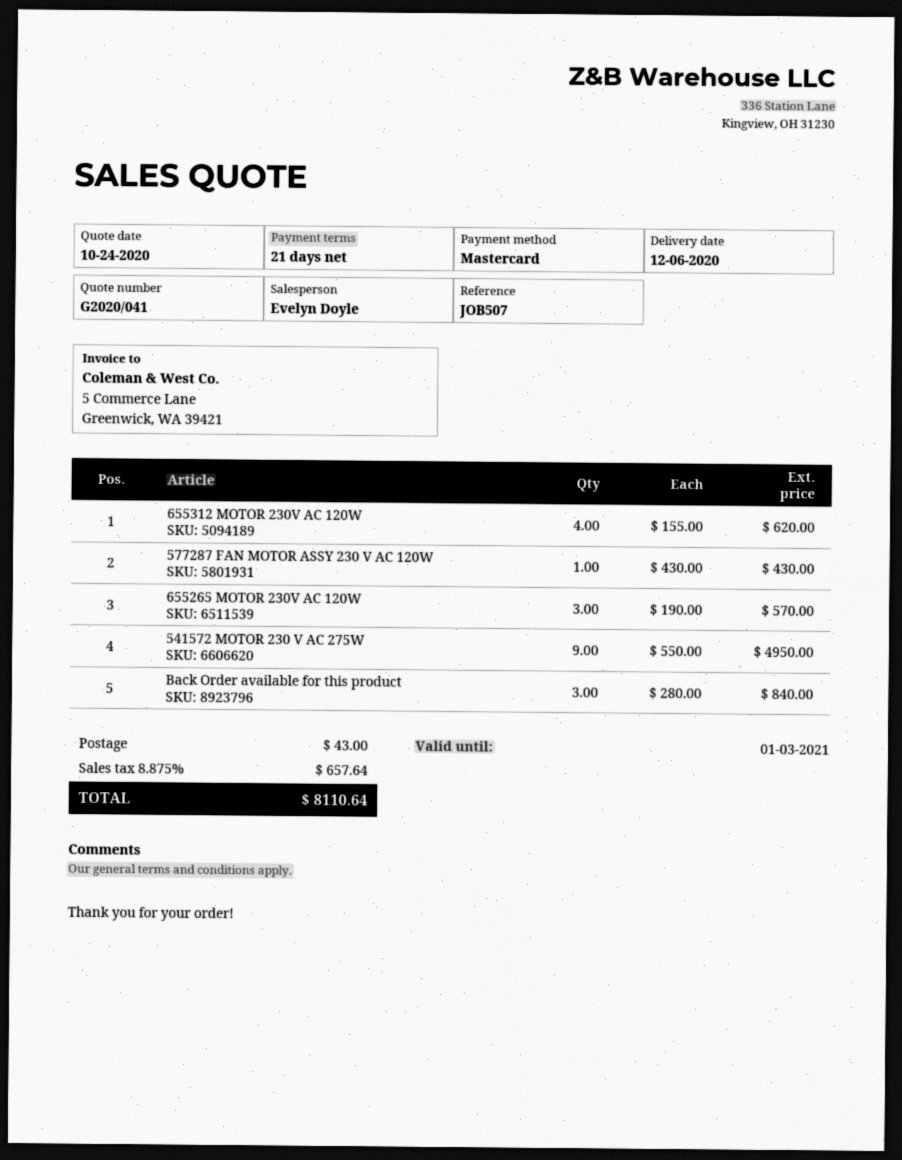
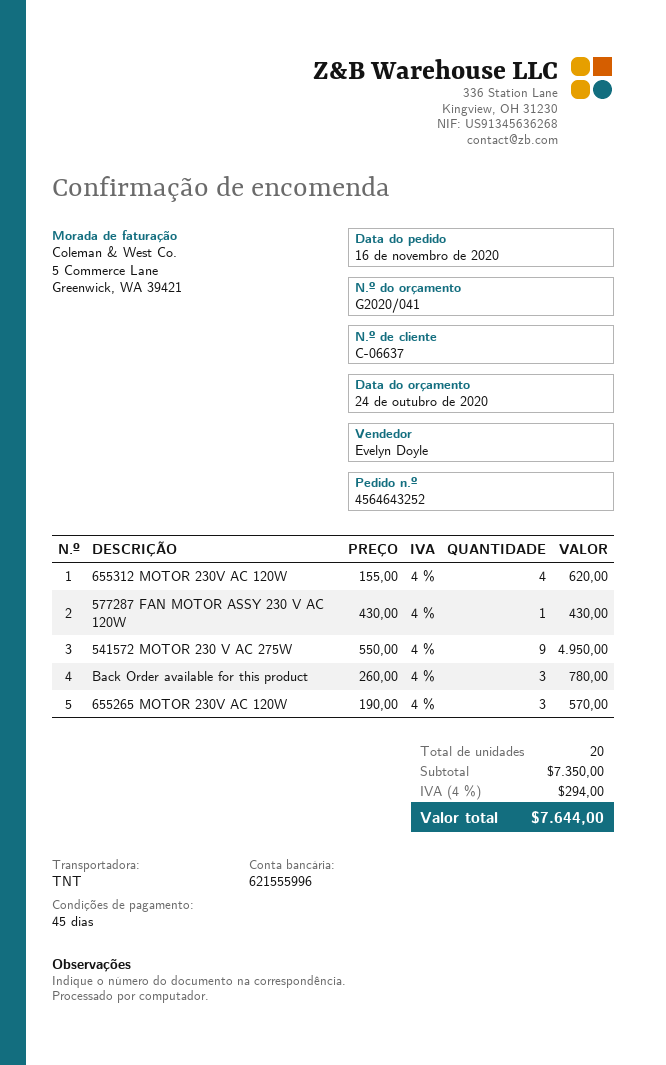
payment terms: 21 days -> 45 days
Back Order available for this product: 3 x 280.00 = 840.00 -> 3 x 260.00 = 780.00
shipping: 43.00 -> none
tax: 8.875% = 657.64 -> 4% = 294.00
total: 8110.64 -> 7644.00

